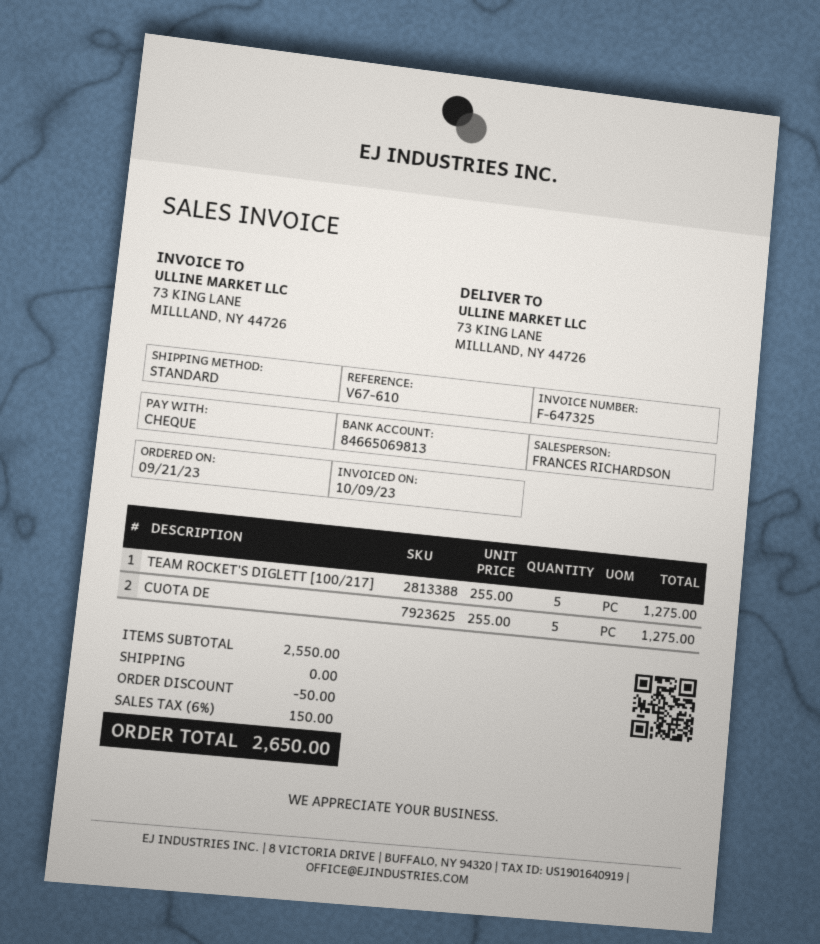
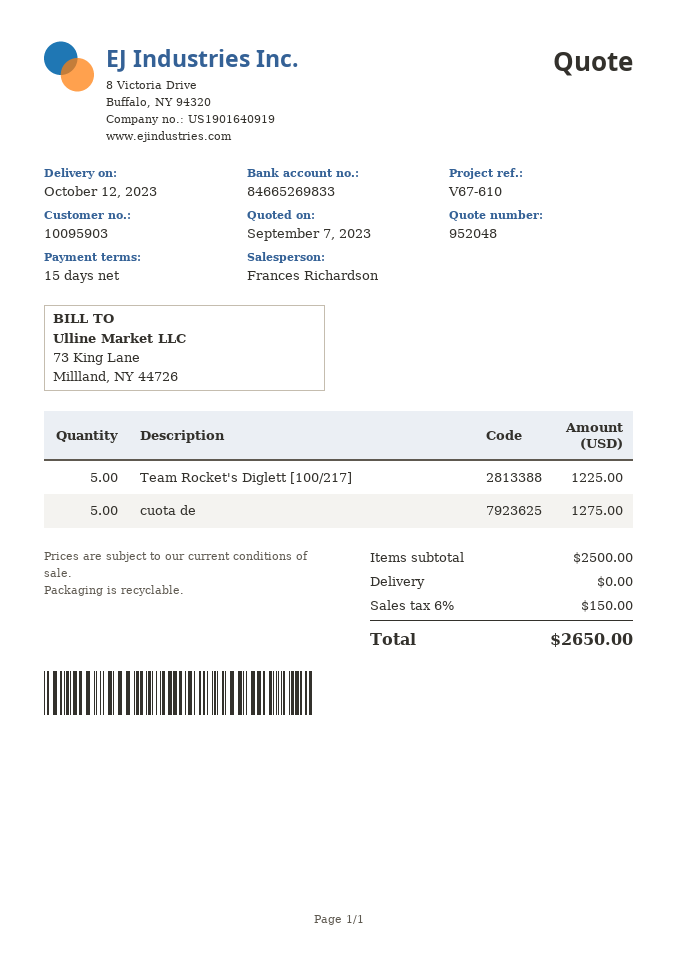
bank account: 84665069813 -> 84665269833
TEAM ROCKET'S DIGLETT [100/217]: 5 for 1275.00 -> 5 for 1225.00
subtotal: 2550.00 -> 2500.00
discount: 50.00 -> none

